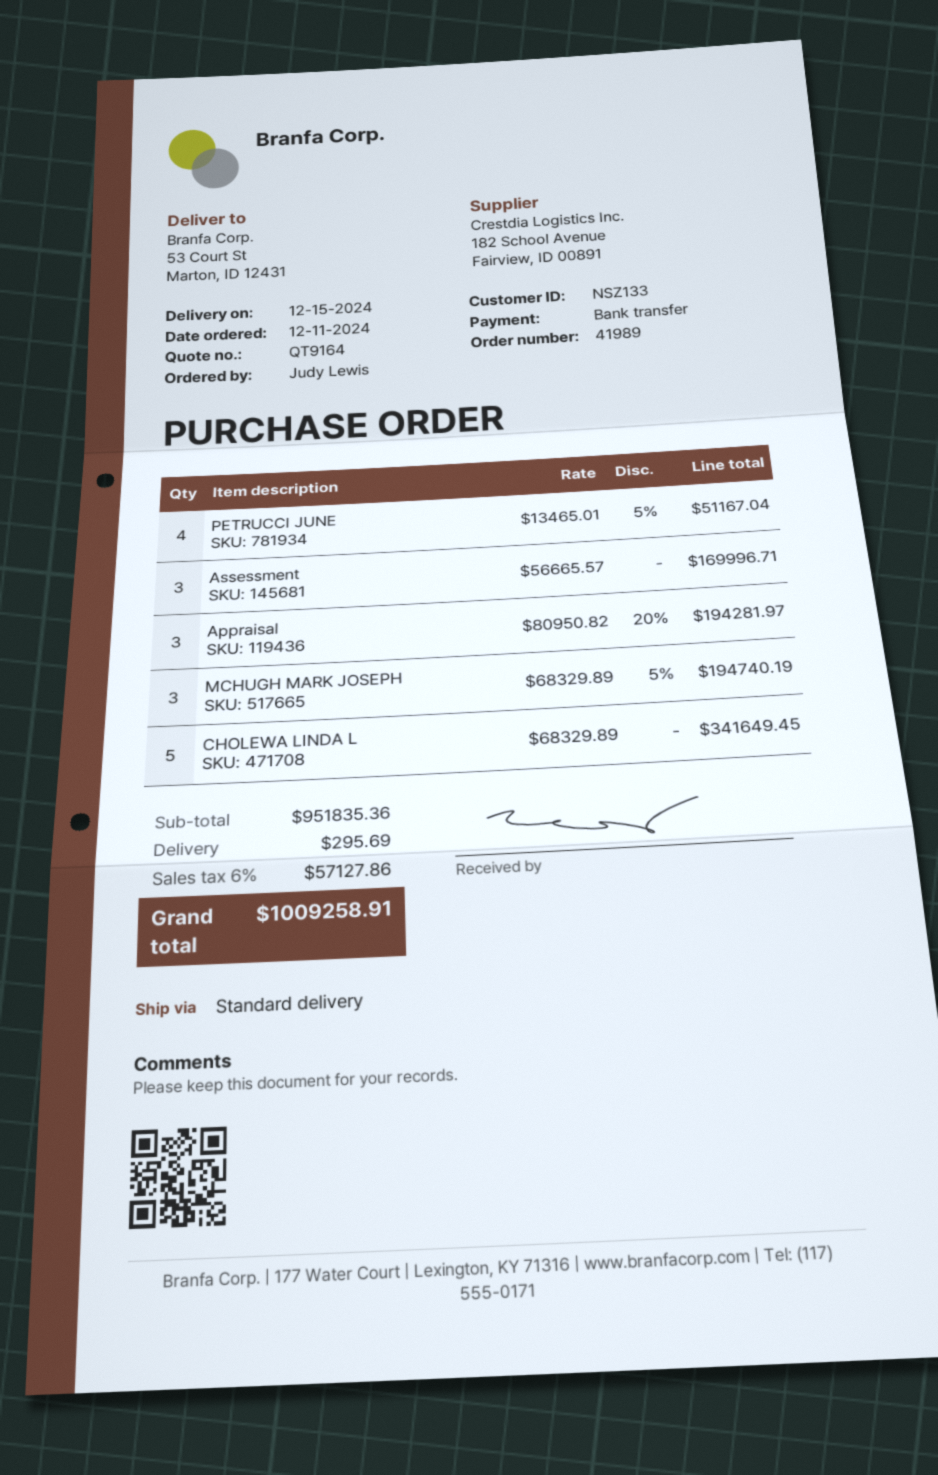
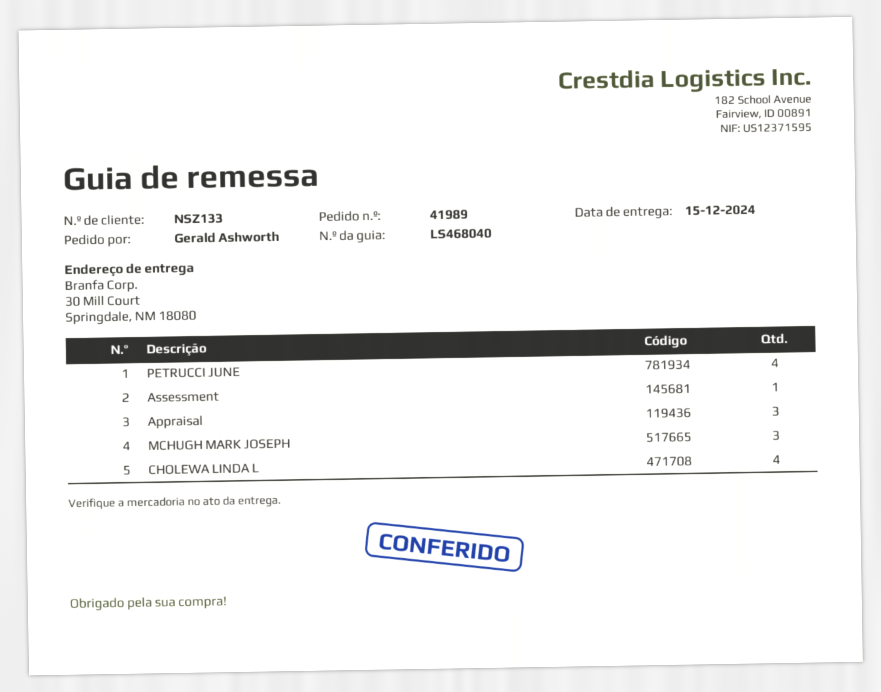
ordered by: Judy Lewis -> Gerald Ashworth
ship to: 53 Court St, Marton, ID 12431 -> 30 Mill Court, Springdale, NM 18080
Assessment: 3 -> 1
CHOLEWA LINDA L: 5 -> 4

